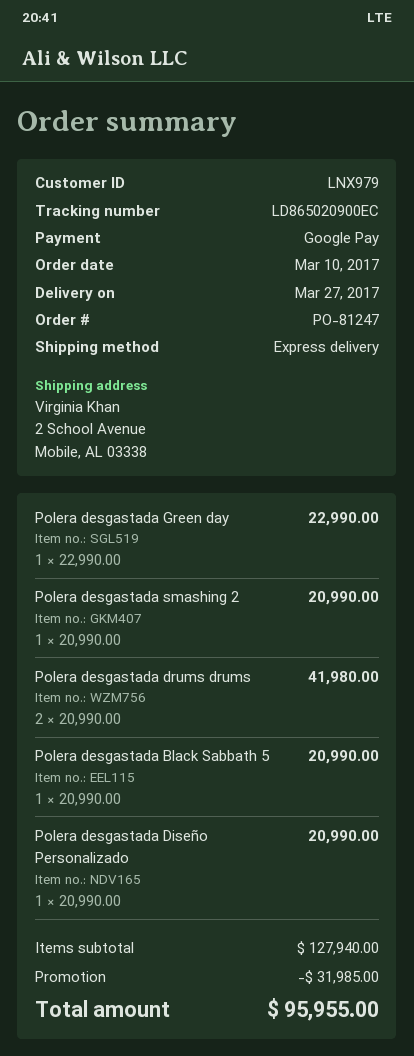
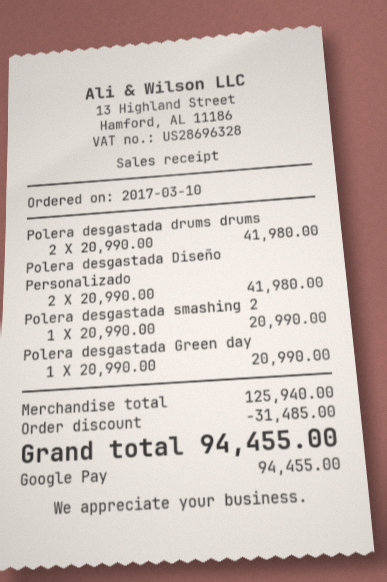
Polera desgastada Green day: 1 x 22990.00 = 22990.00 -> 1 x 20990.00 = 20990.00
Polera desgastada Black Sabbath 5: 1 x 20990.00 = 20990.00 -> none
Polera desgastada Diseño Personalizado: 1 x 20990.00 = 20990.00 -> 2 x 20990.00 = 41980.00
subtotal: 127940.00 -> 125940.00
discount: 31985.00 -> 31485.00
total: 95955.00 -> 94455.00

